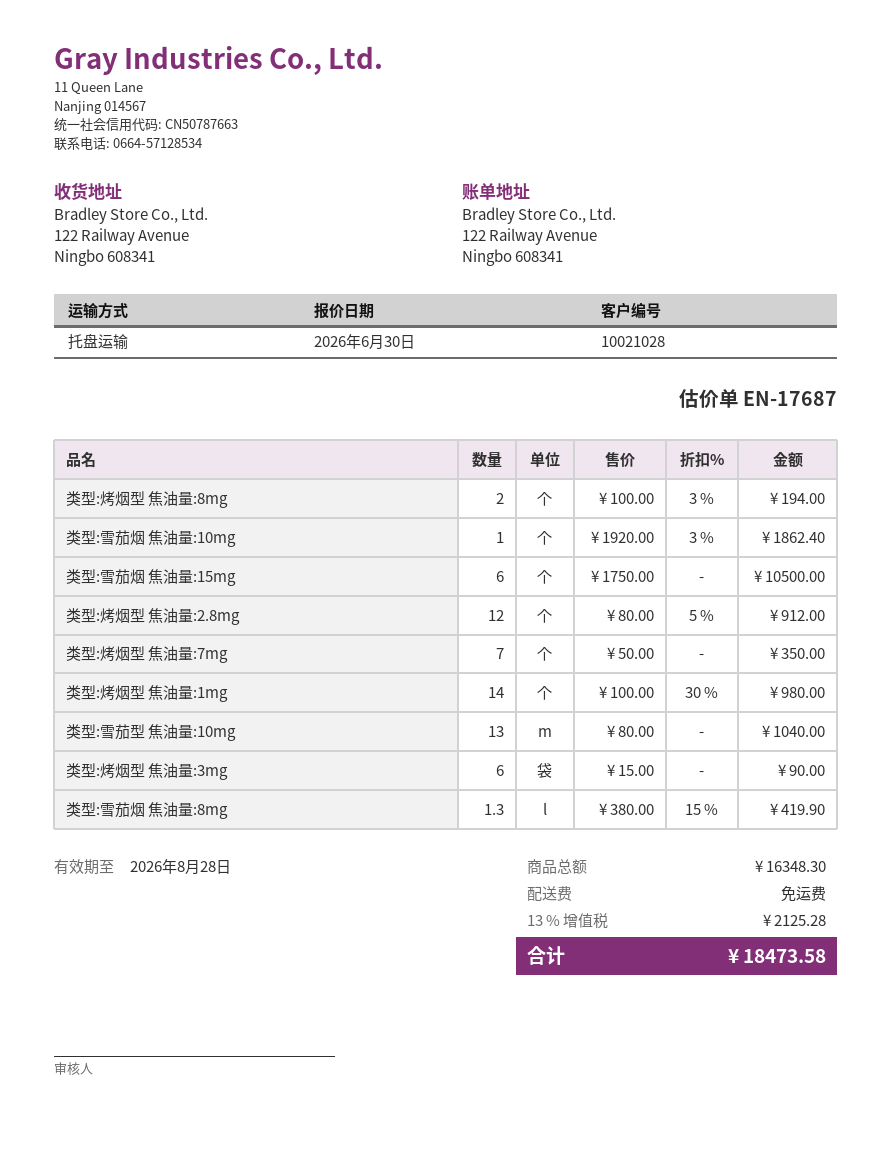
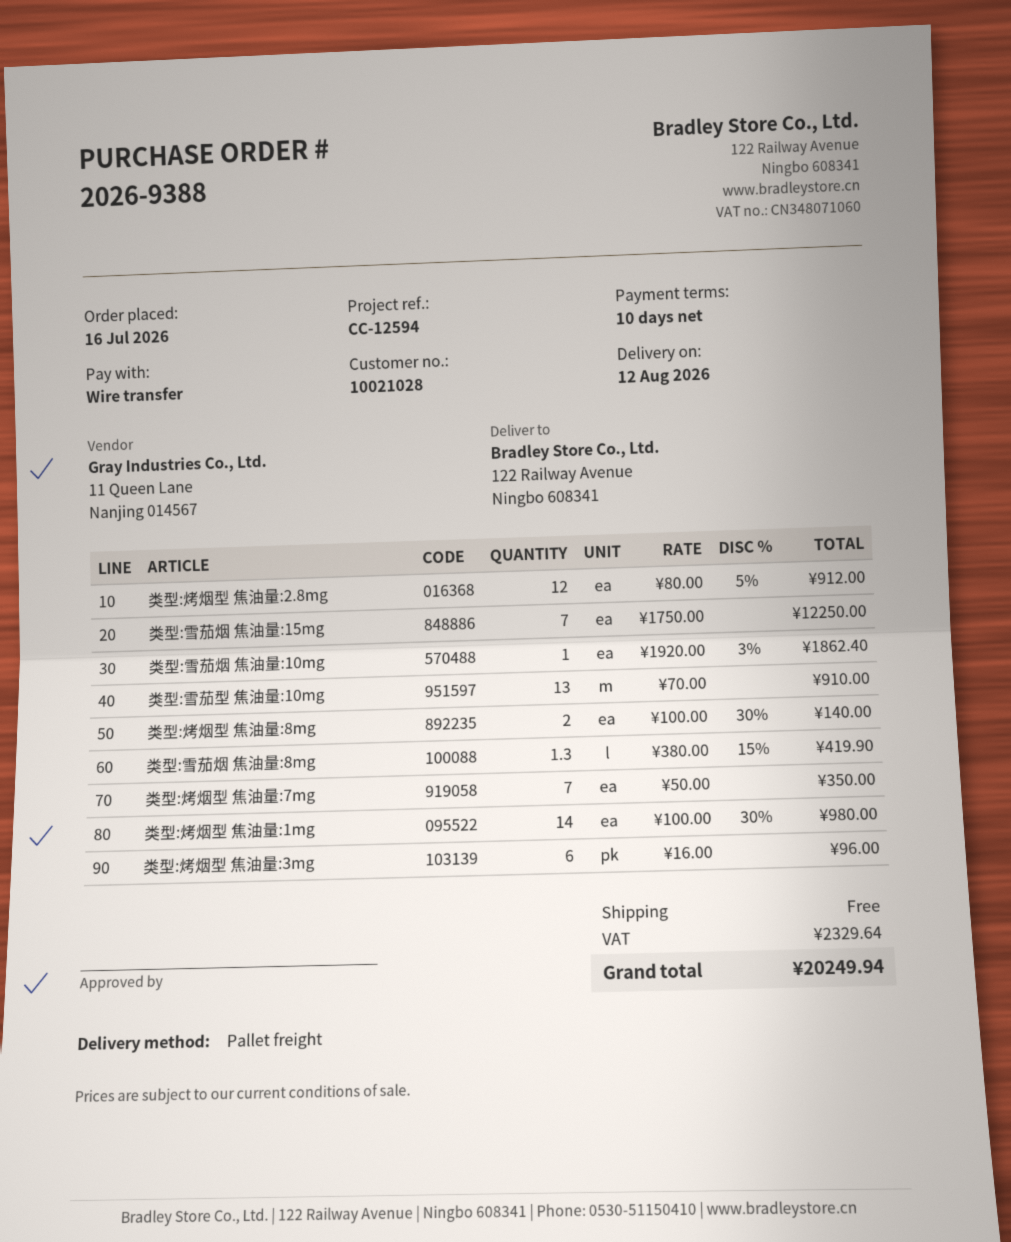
类型:烤烟型 焦油量:8mg: 2 x 100.00 - 3% = 194.00 -> 2 x 100.00 - 30% = 140.00
类型:雪茄烟 焦油量:15mg: 6 x 1750.00 = 10500.00 -> 7 x 1750.00 = 12250.00
类型:雪茄型 焦油量:10mg: 13 x 80.00 = 1040.00 -> 13 x 70.00 = 910.00
类型:烤烟型 焦油量:3mg: 6 x 15.00 = 90.00 -> 6 x 16.00 = 96.00
tax: 2125.28 -> 2329.64
total: 18473.58 -> 20249.94

